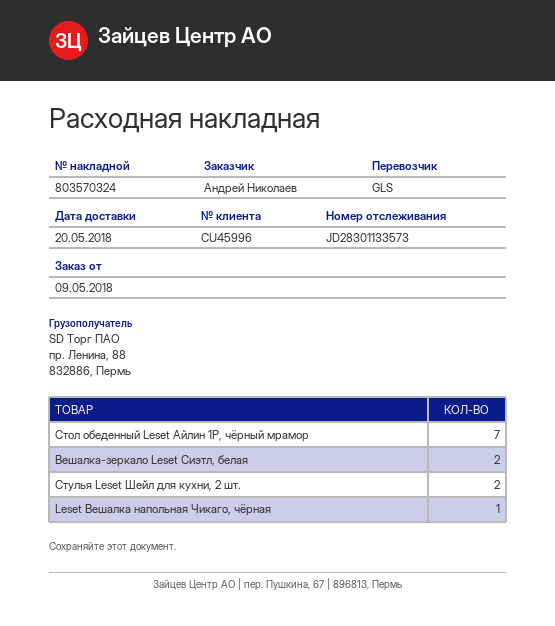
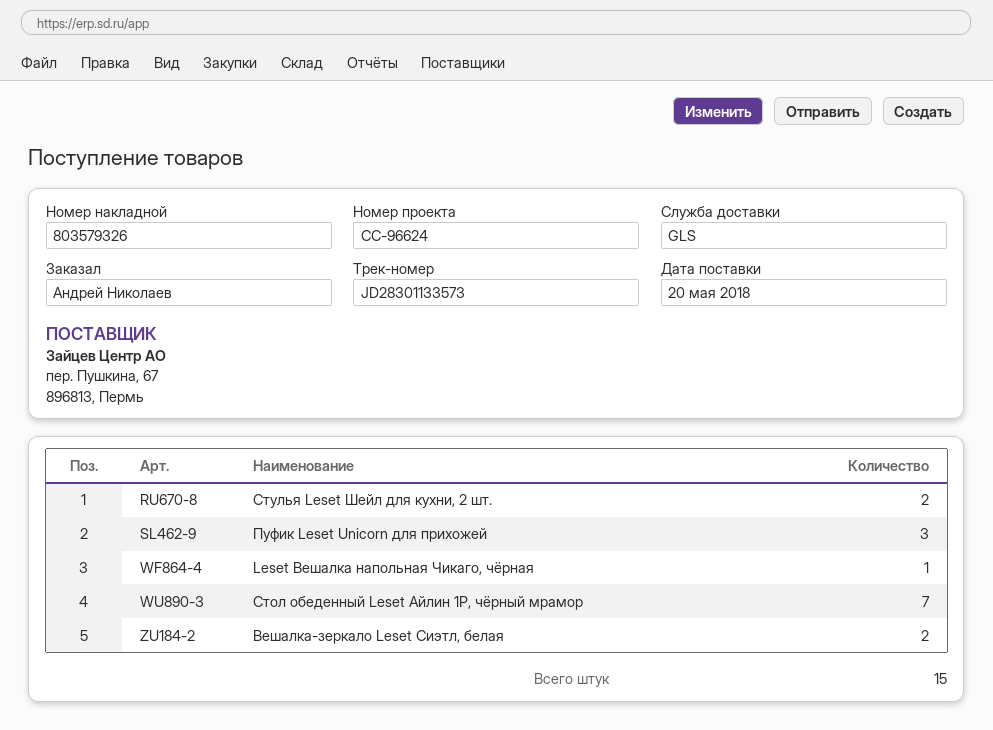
delivery note number: 803570324 -> 803579326
Пуфик Leset Unicorn для прихожей: none -> 3

